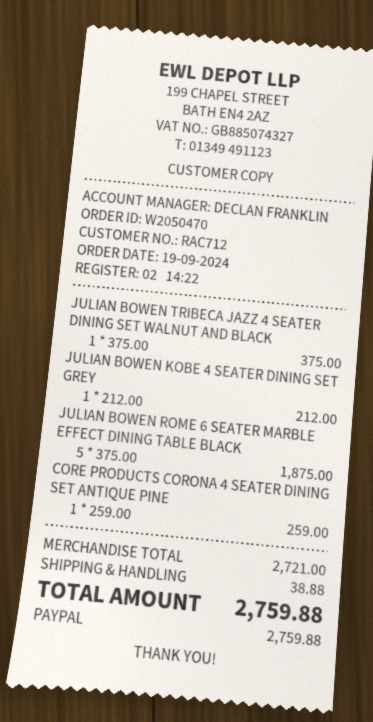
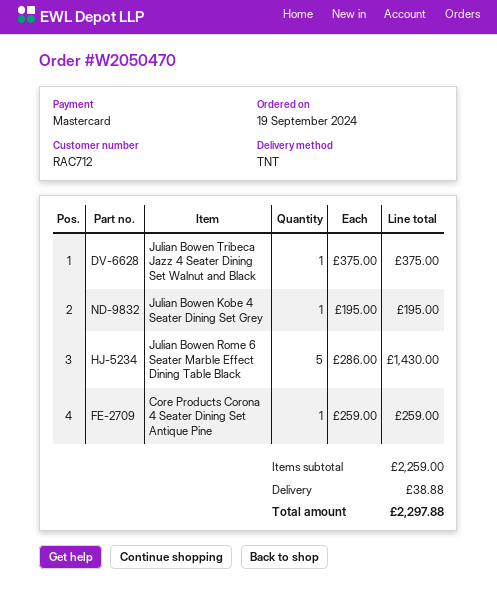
payment method: PayPal -> Mastercard
JULIAN BOWEN KOBE 4 SEATER DINING SET GREY: 1 x 212.00 = 212.00 -> 1 x 195.00 = 195.00
JULIAN BOWEN ROME 6 SEATER MARBLE EFFECT DINING TABLE BLACK: 5 x 375.00 = 1875.00 -> 5 x 286.00 = 1430.00
subtotal: 2721.00 -> 2259.00
total: 2759.88 -> 2297.88

